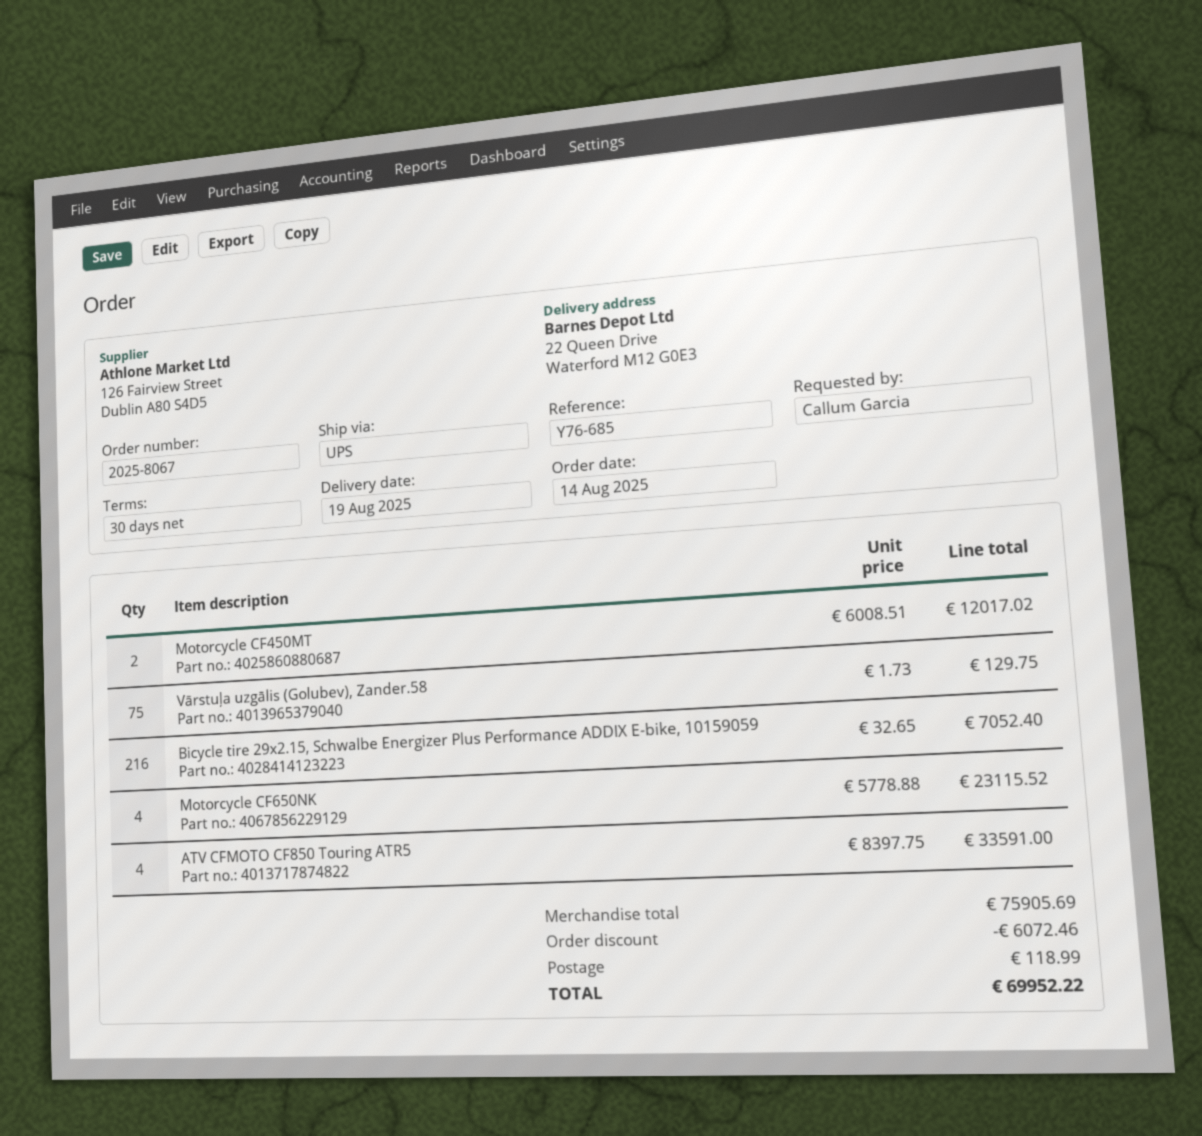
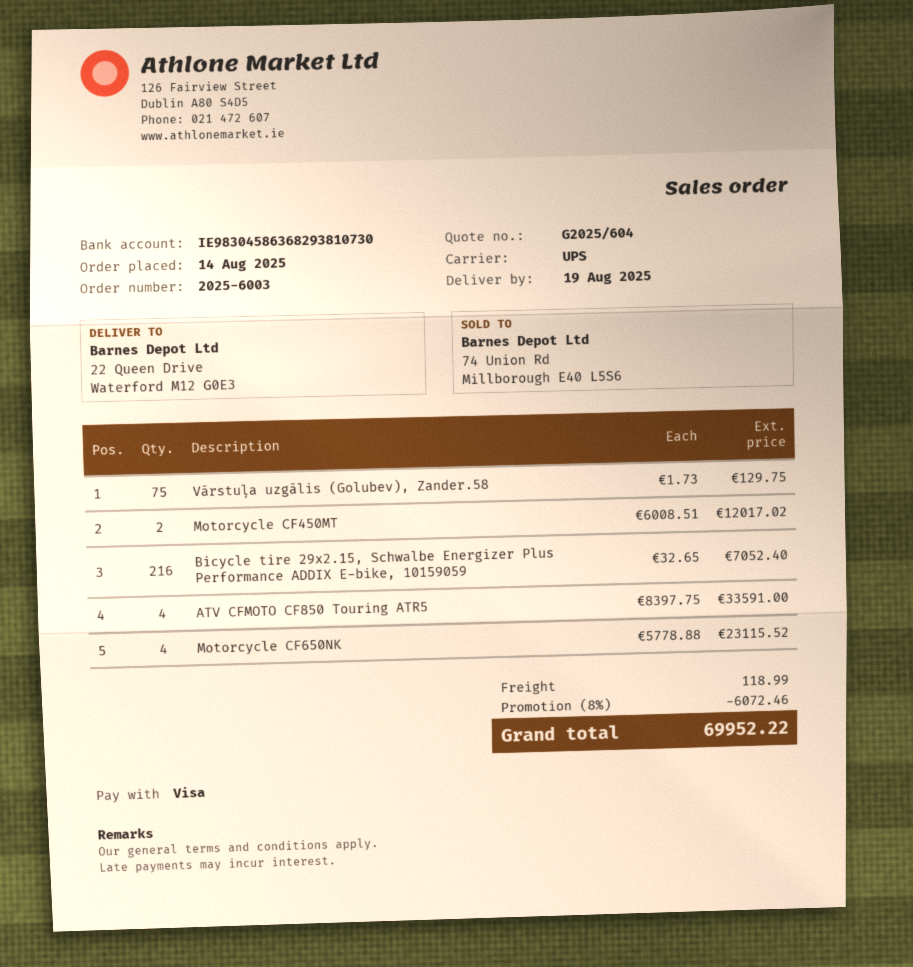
order number: 2025-8067 -> 2025-6003

